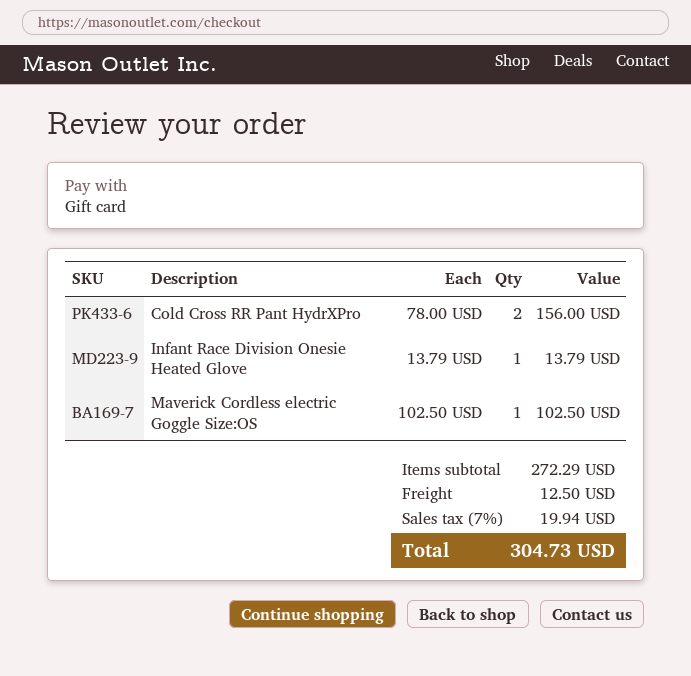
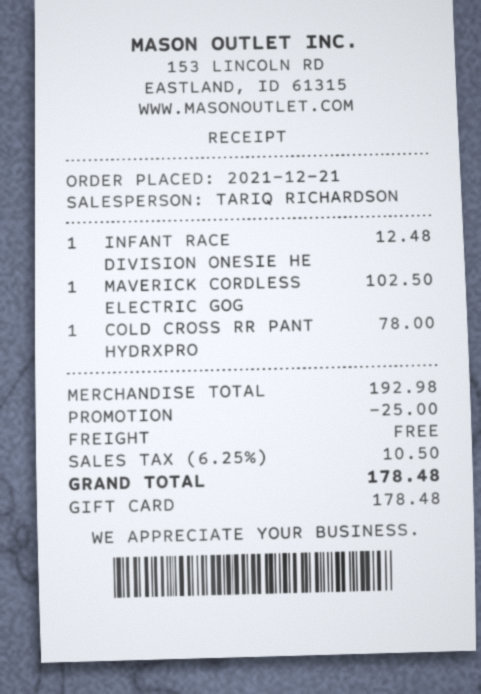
Cold Cross RR Pant HydrXPro: 2 for 156.00 -> 1 for 78.00
Infant Race Division Onesie Heated Glove: 1 for 13.79 -> 1 for 12.48
subtotal: 272.29 -> 192.98
discount: none -> 25.00
shipping: 12.50 -> 0.00
tax: 7% = 19.94 -> 6.25% = 10.50
total: 304.73 -> 178.48

